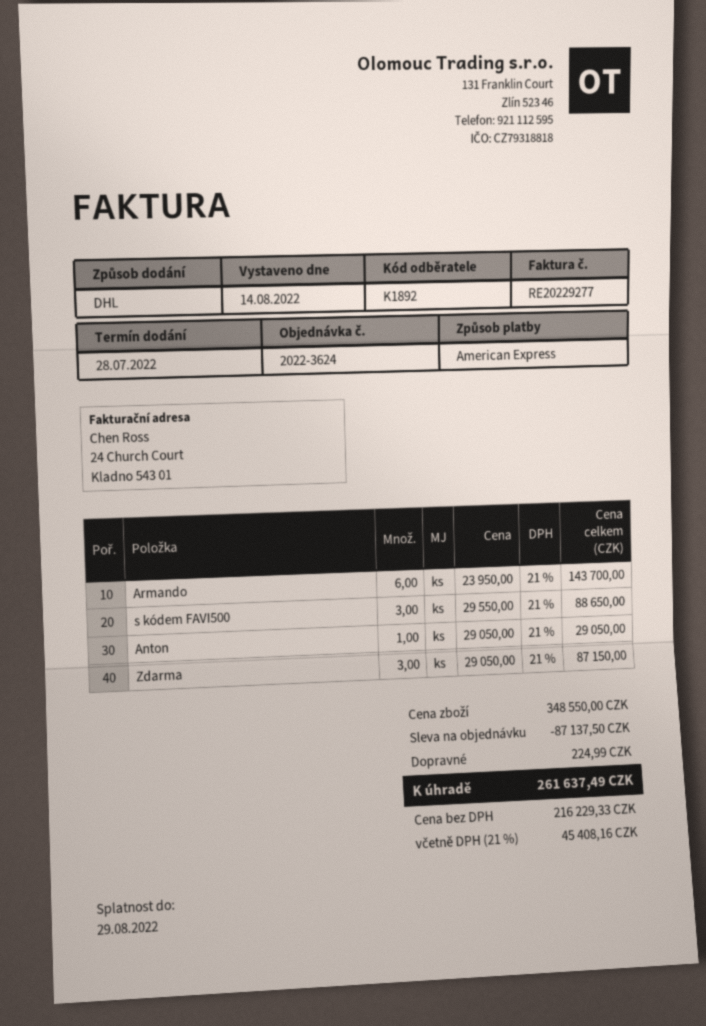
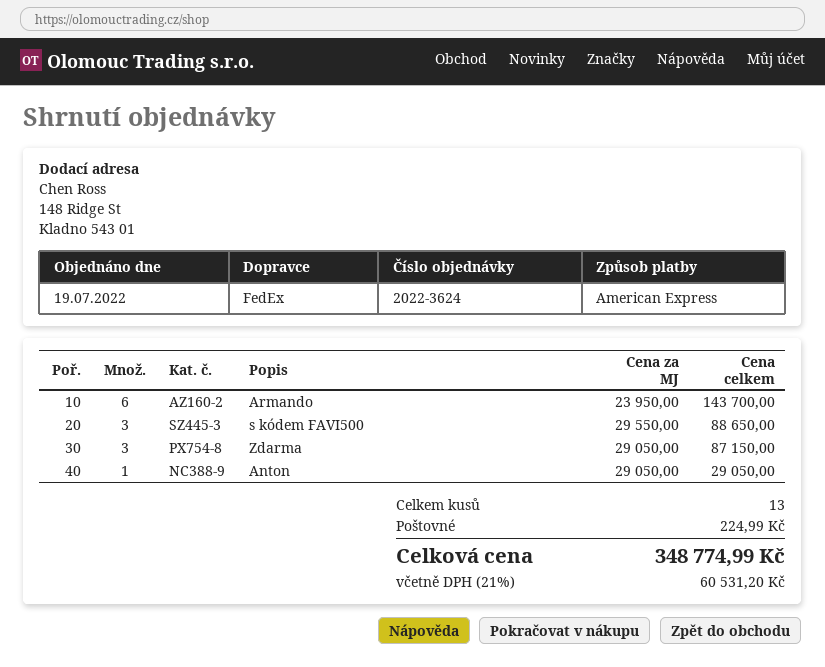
shipping method: DHL -> FedEx
discount: 87137.50 -> none
tax: 21% = 45408.16 -> 21% = 60531.20
total: 261637.49 -> 348774.99

